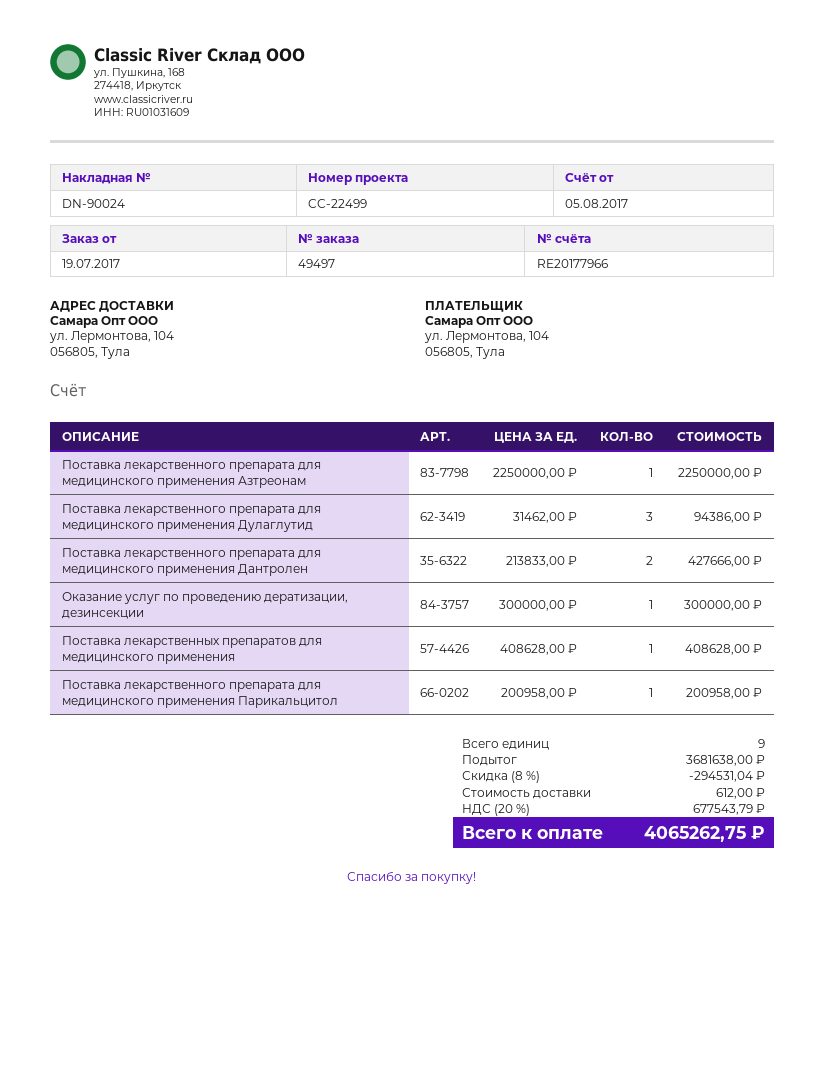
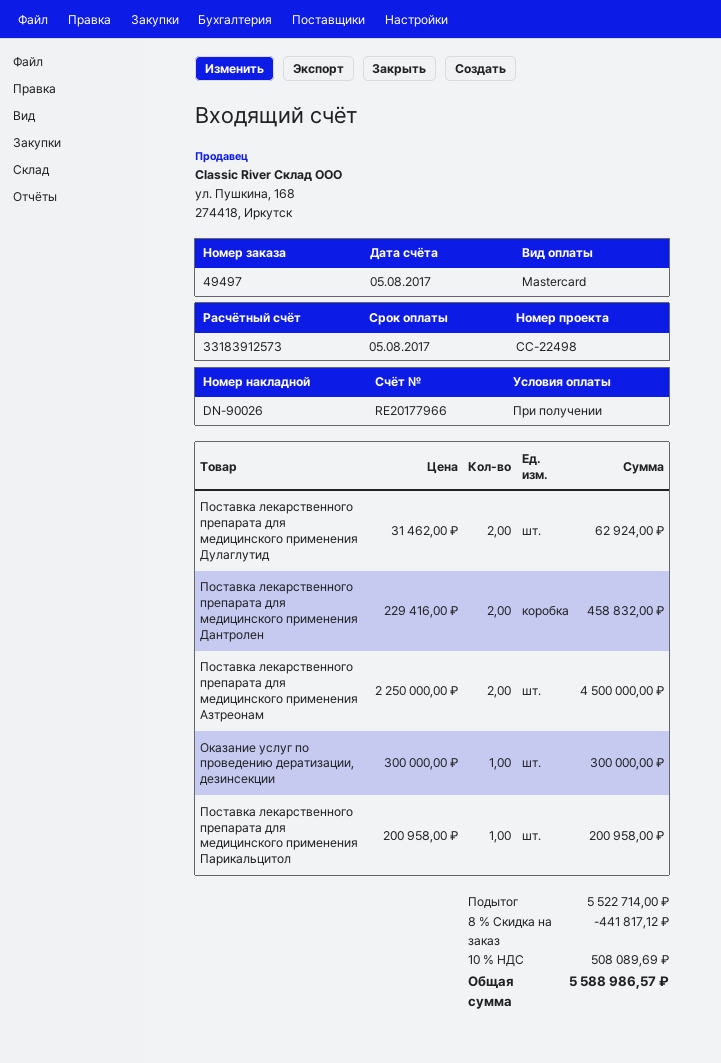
delivery note number: DN-90024 -> DN-90026
reference: CC-22499 -> CC-22498
Поставка лекарственного препарата для медицинского применения Азтреонам: 1 x 2250000.00 = 2250000.00 -> 2 x 2250000.00 = 4500000.00
Поставка лекарственного препарата для медицинского применения Дулаглутид: 3 x 31462.00 = 94386.00 -> 2 x 31462.00 = 62924.00
Поставка лекарственного препарата для медицинского применения Дантролен: 2 x 213833.00 = 427666.00 -> 2 x 229416.00 = 458832.00
Поставка лекарственных препаратов для медицинского применения: 1 x 408628.00 = 408628.00 -> none
subtotal: 3681638.00 -> 5522714.00
discount: 8% = 294531.04 -> 8% = 441817.12
shipping: 612.00 -> none
tax: 20% = 677543.79 -> 10% = 508089.69
total: 4065262.75 -> 5588986.57

